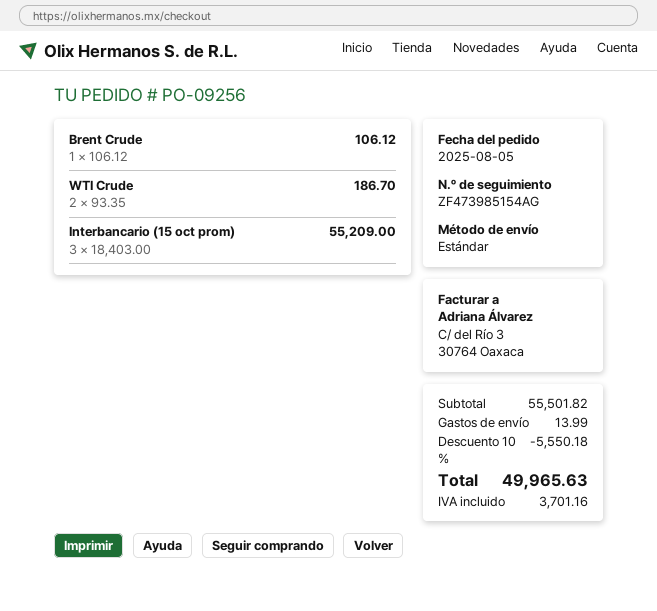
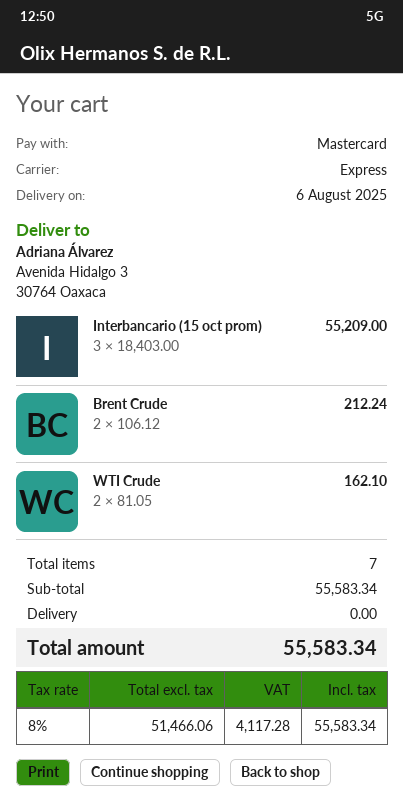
shipping method: standard -> express
Brent Crude: 1 x 106.12 = 106.12 -> 2 x 106.12 = 212.24
WTI Crude: 2 x 93.35 = 186.70 -> 2 x 81.05 = 162.10
subtotal: 55501.82 -> 55583.34
discount: 10% = 5550.18 -> none
shipping: 13.99 -> 0.00
tax: 3701.16 -> 4117.28
total: 49965.63 -> 55583.34

